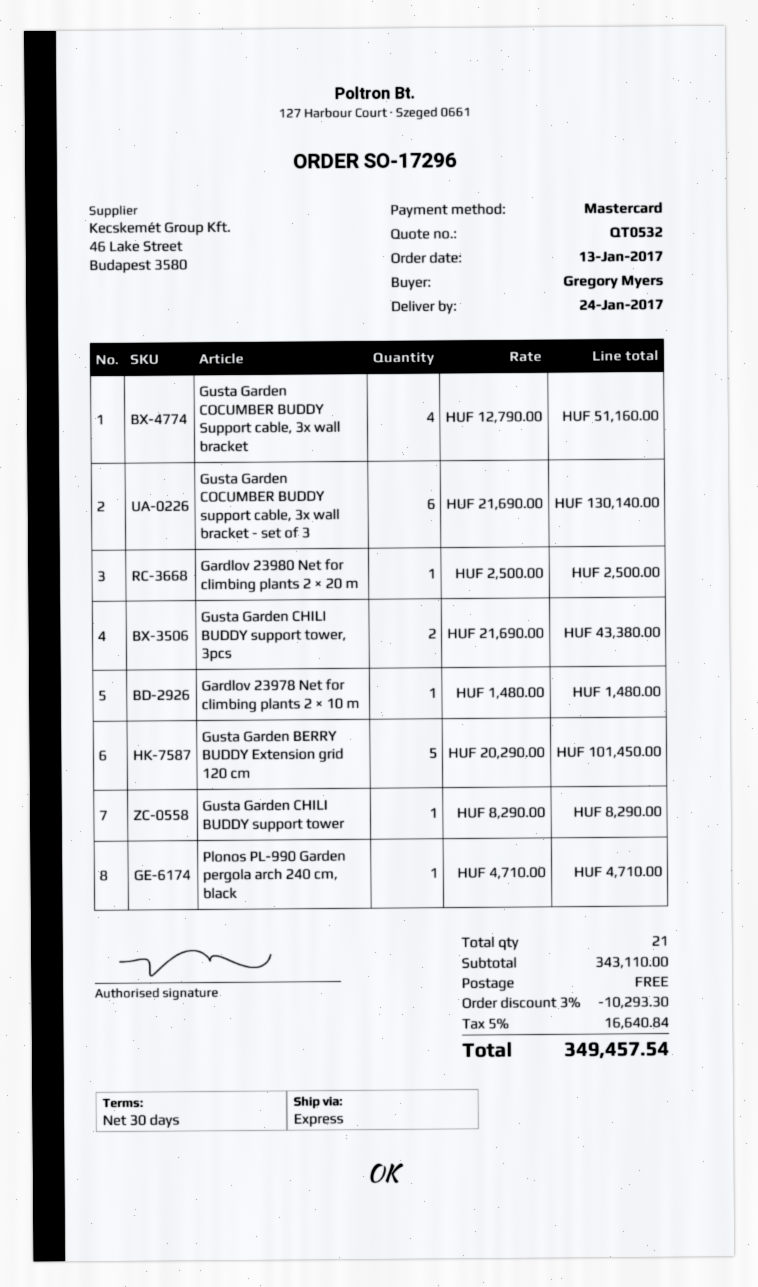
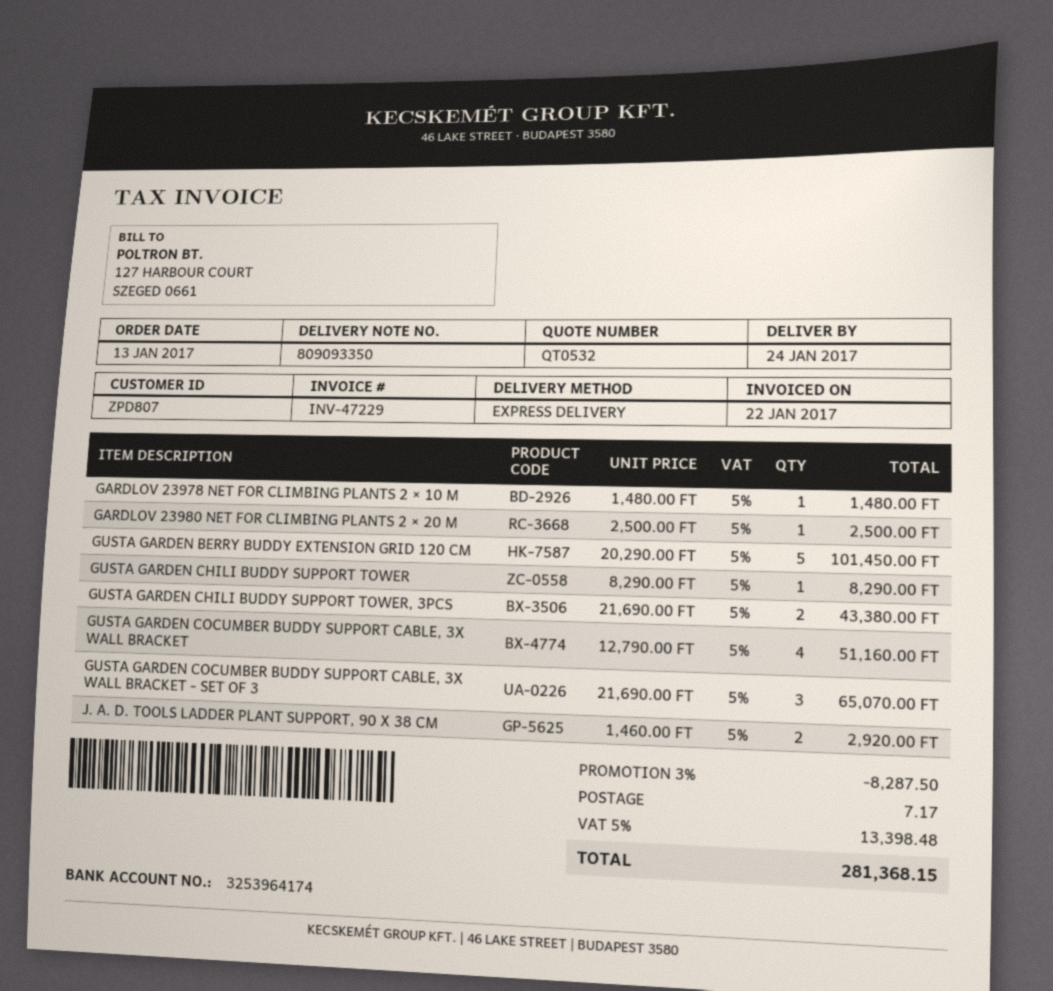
Gusta Garden COCUMBER BUDDY support cable, 3x wall bracket - set of 3: 6 x 21690.00 = 130140.00 -> 3 x 21690.00 = 65070.00
Plonos PL-990 Garden pergola arch 240 cm, black: 1 x 4710.00 = 4710.00 -> none
J. A. D. TOOLS LADDER PLANT SUPPORT, 90 X 38 CM: none -> 2 x 1460.00 = 2920.00
discount: 3% = 10293.30 -> 3% = 8287.50
shipping: 0.00 -> 7.17
tax: 5% = 16640.84 -> 5% = 13398.48
total: 349457.54 -> 281368.15

